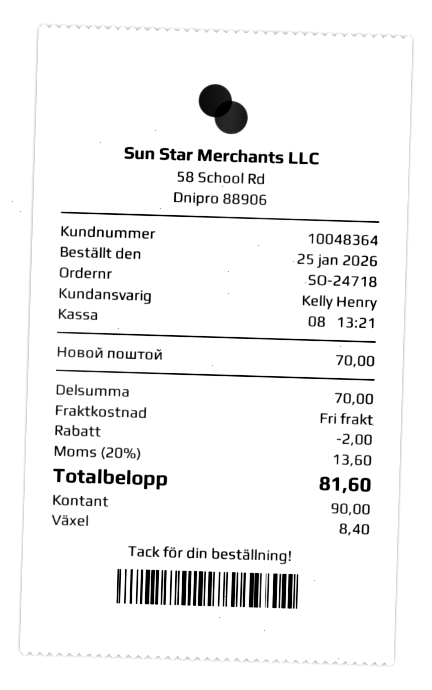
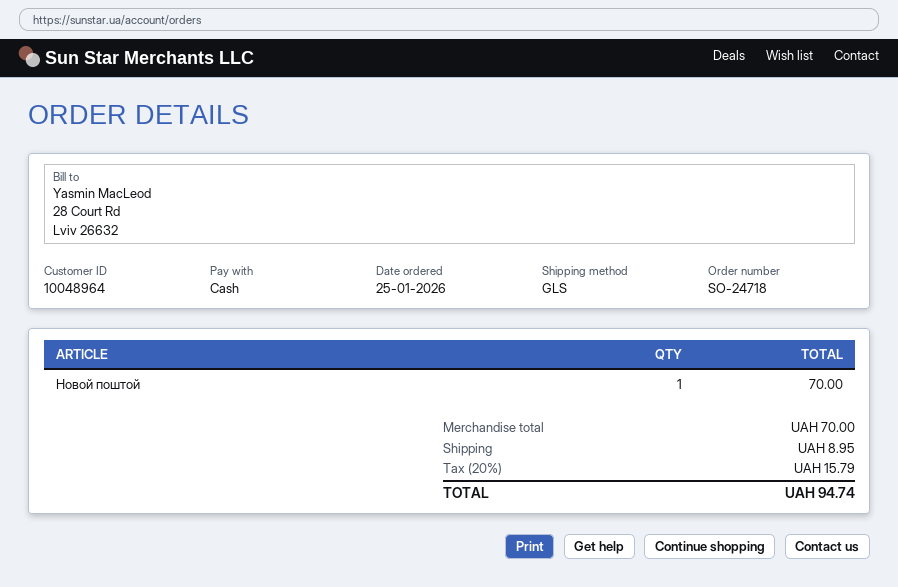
customer number: 10048364 -> 10048964
discount: 2.00 -> none
shipping: 0.00 -> 8.95
tax: 20% = 13.60 -> 20% = 15.79
total: 81.60 -> 94.74

